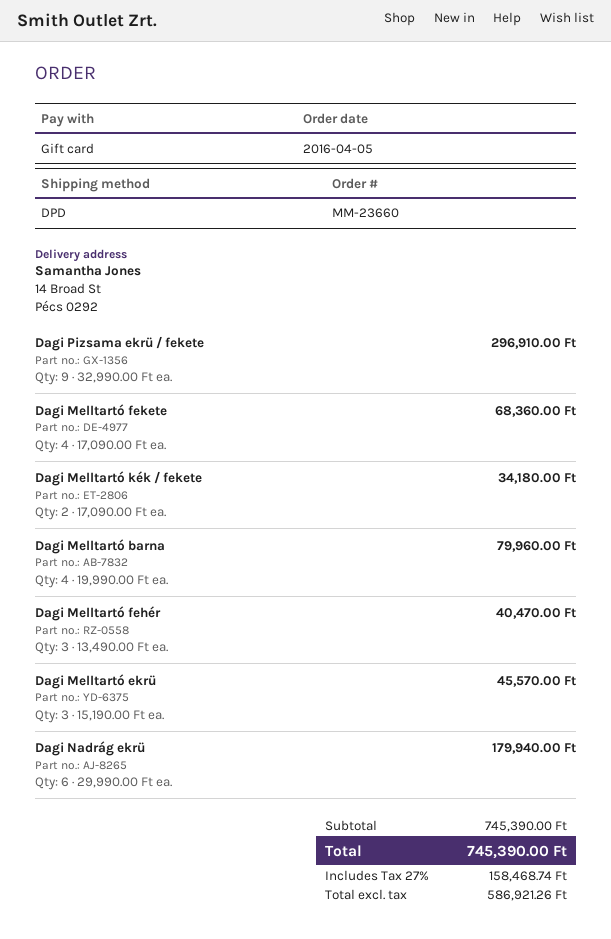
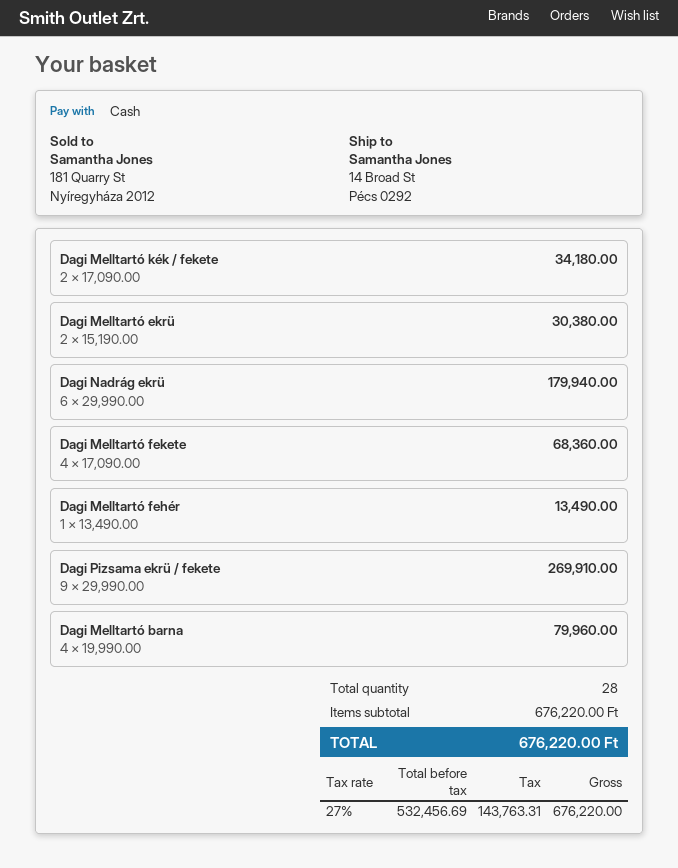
payment method: gift card -> cash
Dagi Pizsama ekrü / fekete: 9 x 32990.00 = 296910.00 -> 9 x 29990.00 = 269910.00
Dagi Melltartó fehér: 3 x 13490.00 = 40470.00 -> 1 x 13490.00 = 13490.00
Dagi Melltartó ekrü: 3 x 15190.00 = 45570.00 -> 2 x 15190.00 = 30380.00
subtotal: 745390.00 -> 676220.00
net: 586921.26 -> 532456.69
tax: 27% = 158468.74 -> 27% = 143763.31
total: 745390.00 -> 676220.00

